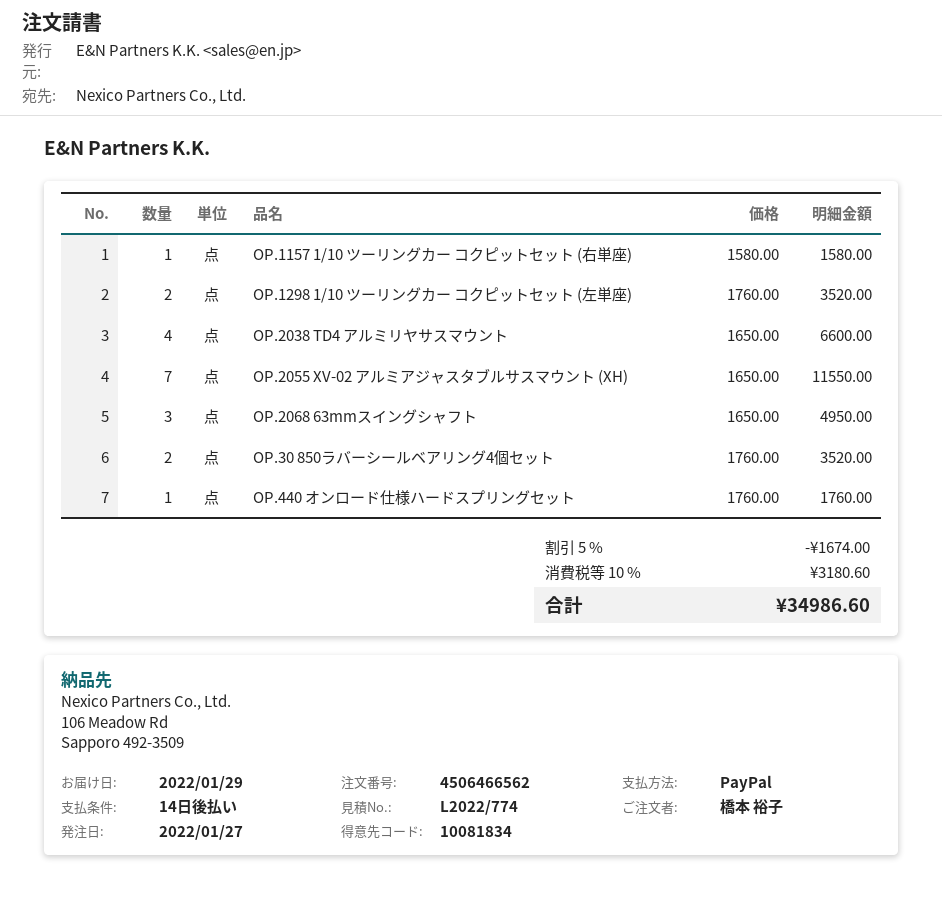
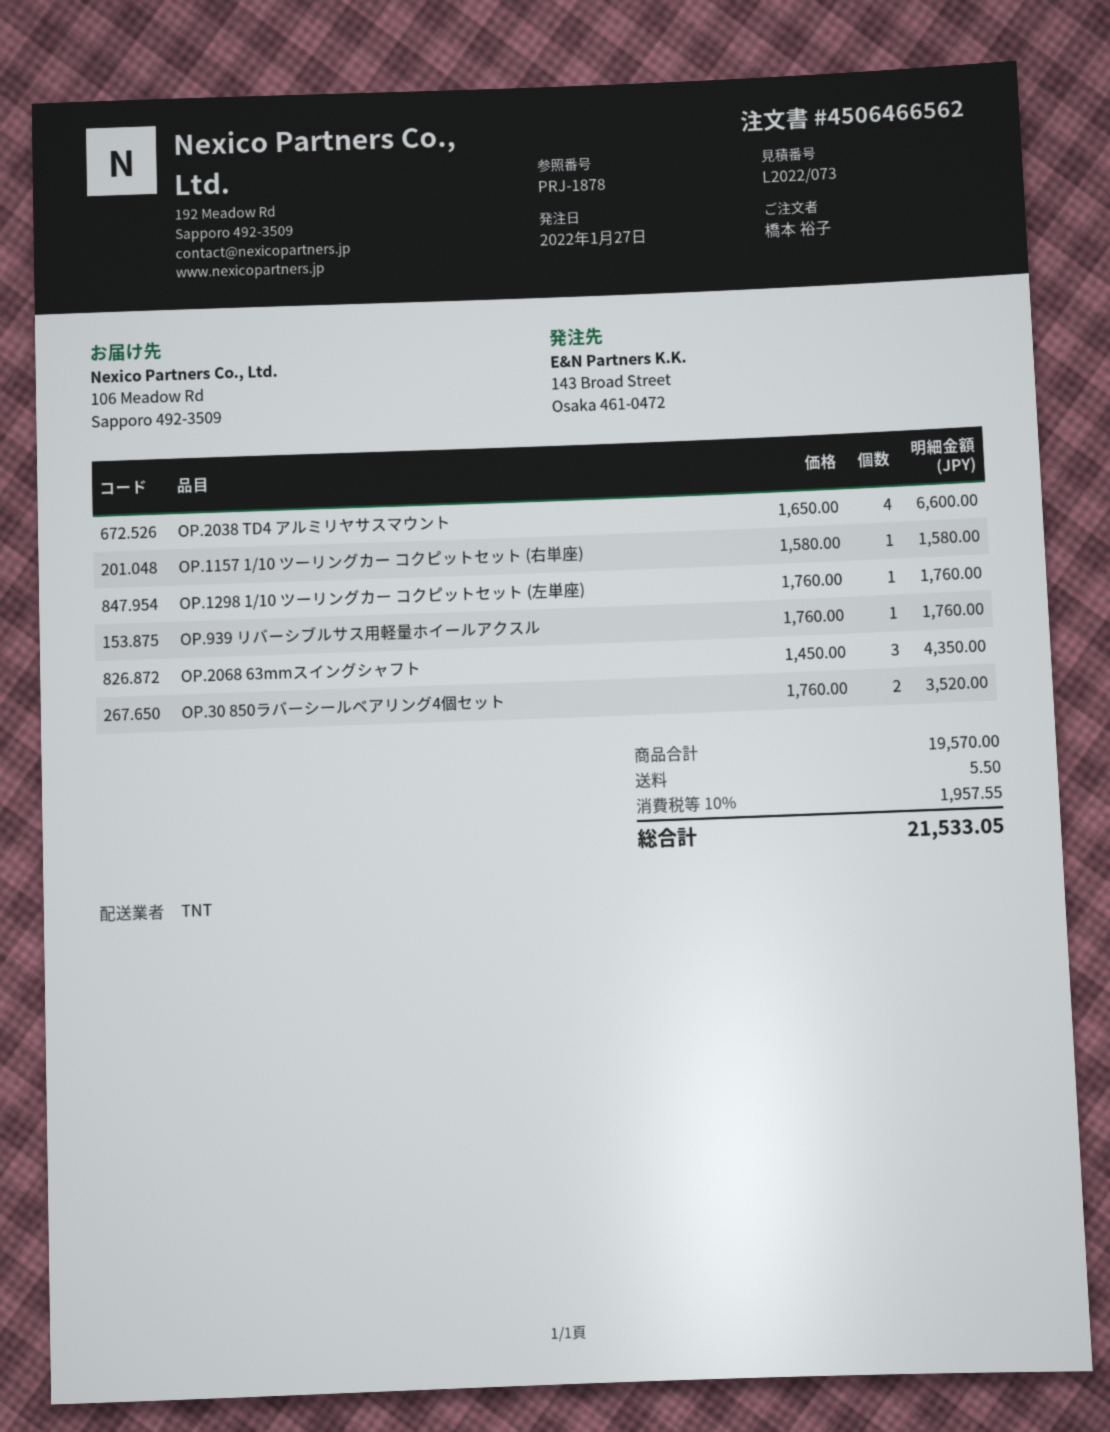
quote number: L2022/774 -> L2022/073
OP.1298 1/10 ツーリングカー コクピットセット (左単座): 2 x 1760.00 = 3520.00 -> 1 x 1760.00 = 1760.00
OP.2055 XV-02 アルミアジャスタブルサスマウント (XH): 7 x 1650.00 = 11550.00 -> none
OP.2068 63mmスイングシャフト: 3 x 1650.00 = 4950.00 -> 3 x 1450.00 = 4350.00
OP.440 オンロード仕様ハードスプリングセット: 1 x 1760.00 = 1760.00 -> none
OP.939 リバーシブルサス用軽量ホイールアクスル: none -> 1 x 1760.00 = 1760.00
discount: 5% = 1674.00 -> none
shipping: none -> 5.50
tax: 10% = 3180.60 -> 10% = 1957.55
total: 34986.60 -> 21533.05

